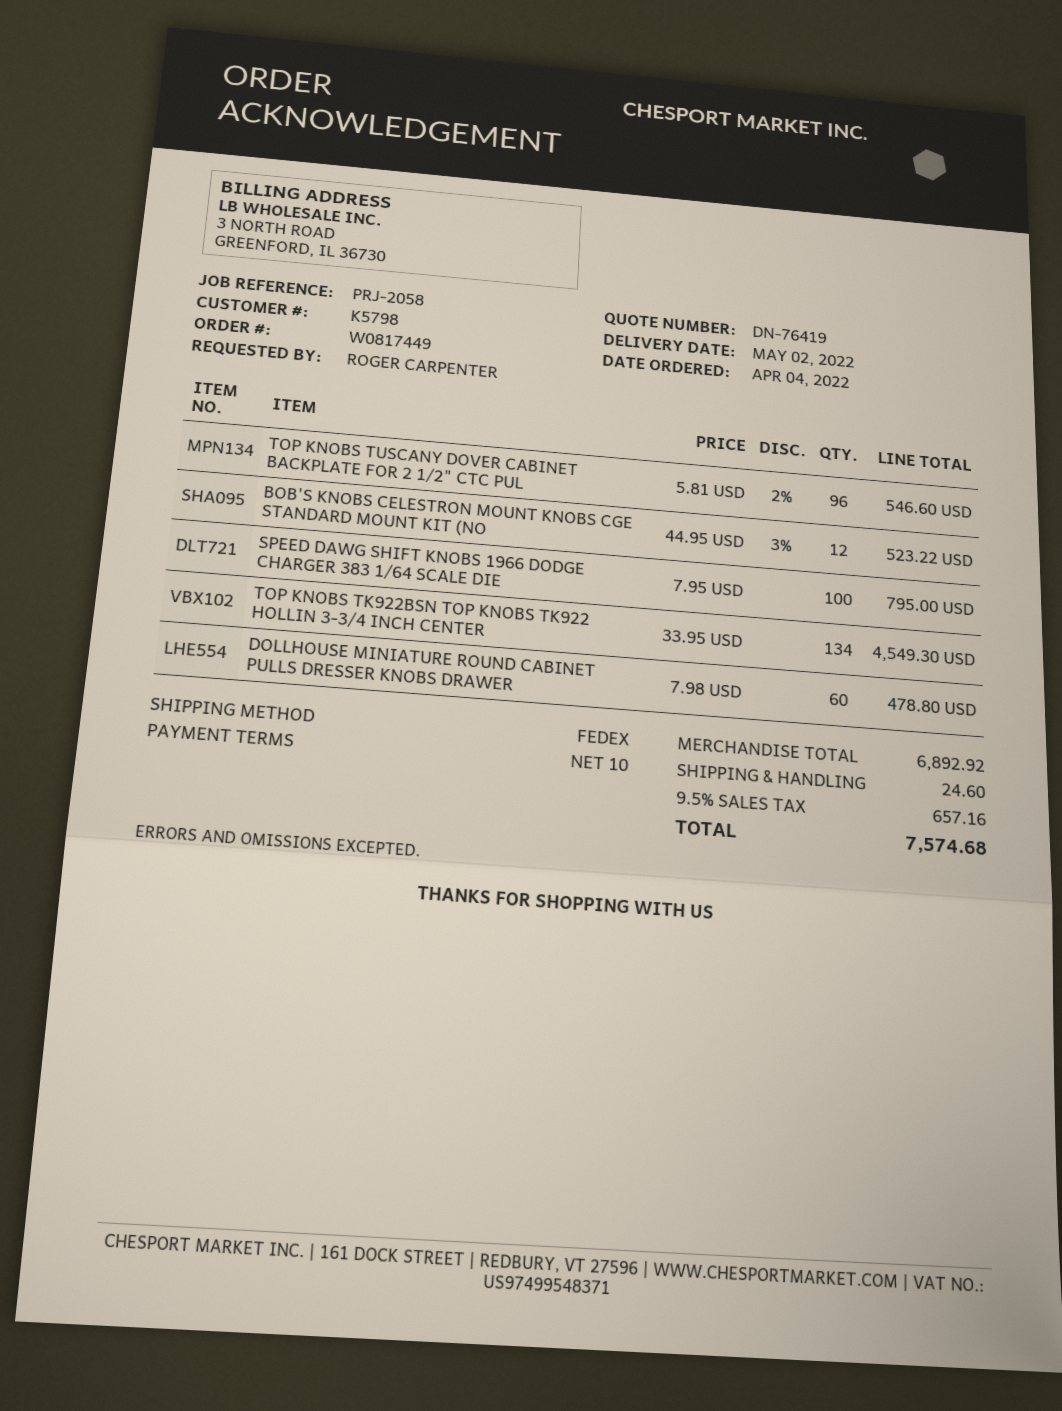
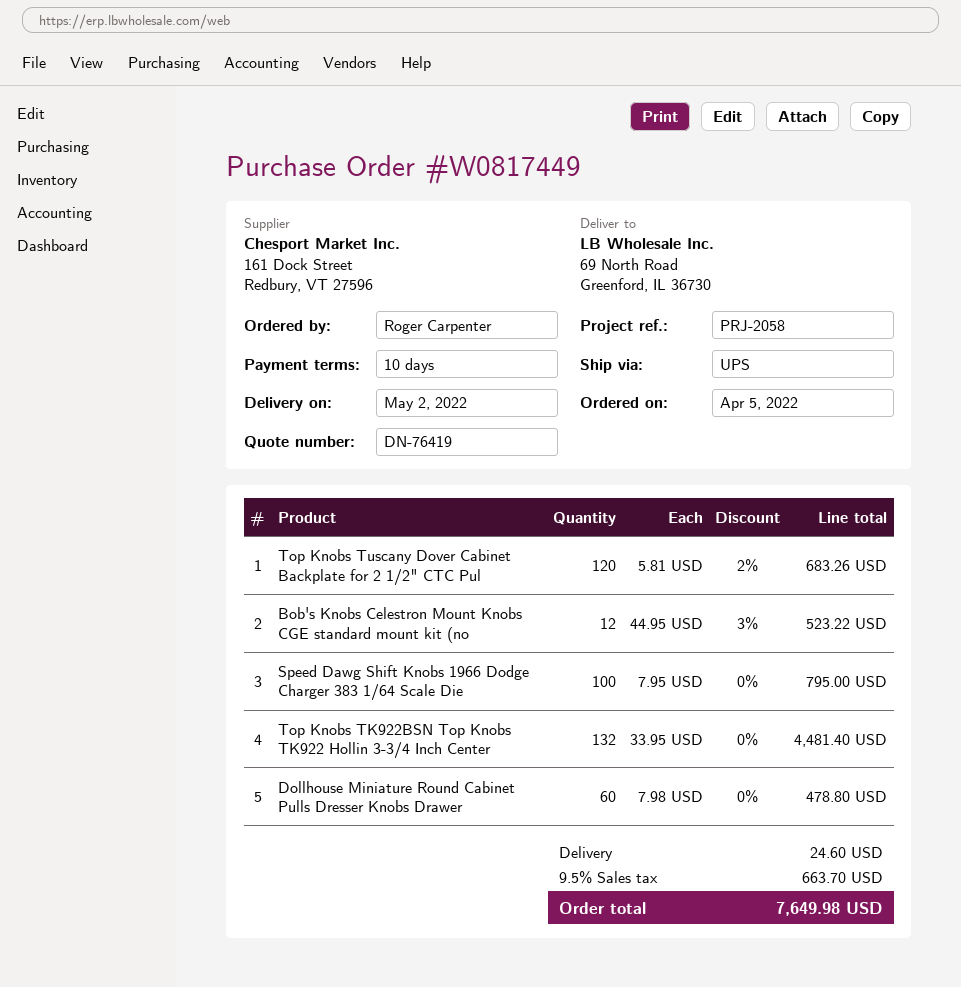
order date: 2022-04-04 -> 2022-04-05
shipping method: FedEx -> UPS
TOP KNOBS TUSCANY DOVER CABINET BACKPLATE FOR 2 1/2" CTC PUL: 96 x 5.81 - 2% = 546.60 -> 120 x 5.81 - 2% = 683.26
TOP KNOBS TK922BSN TOP KNOBS TK922 HOLLIN 3-3/4 INCH CENTER: 134 x 33.95 = 4549.30 -> 132 x 33.95 = 4481.40
tax: 9.5% = 657.16 -> 9.5% = 663.70
total: 7574.68 -> 7649.98

